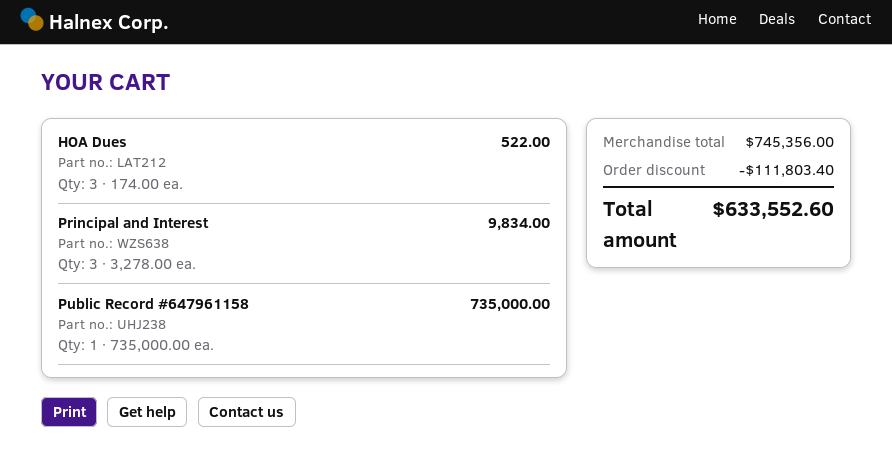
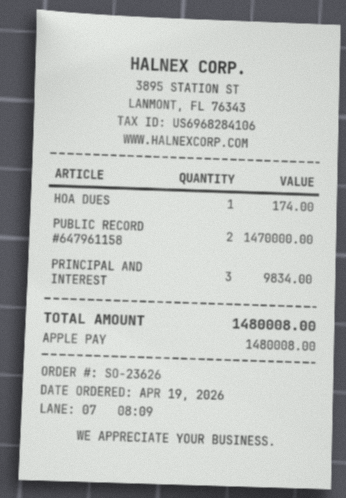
HOA Dues: 3 for 522.00 -> 1 for 174.00
Public Record #647961158: 1 for 735000.00 -> 2 for 1470000.00
discount: 111803.40 -> none
total: 633552.60 -> 1480008.00

